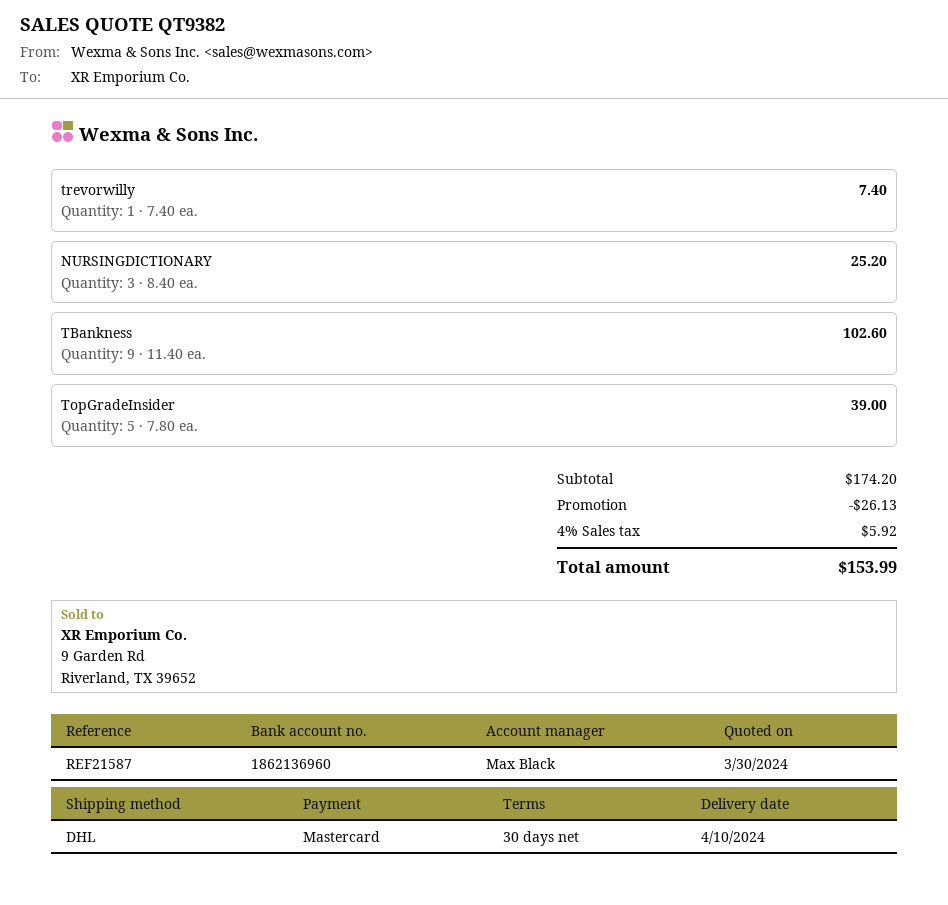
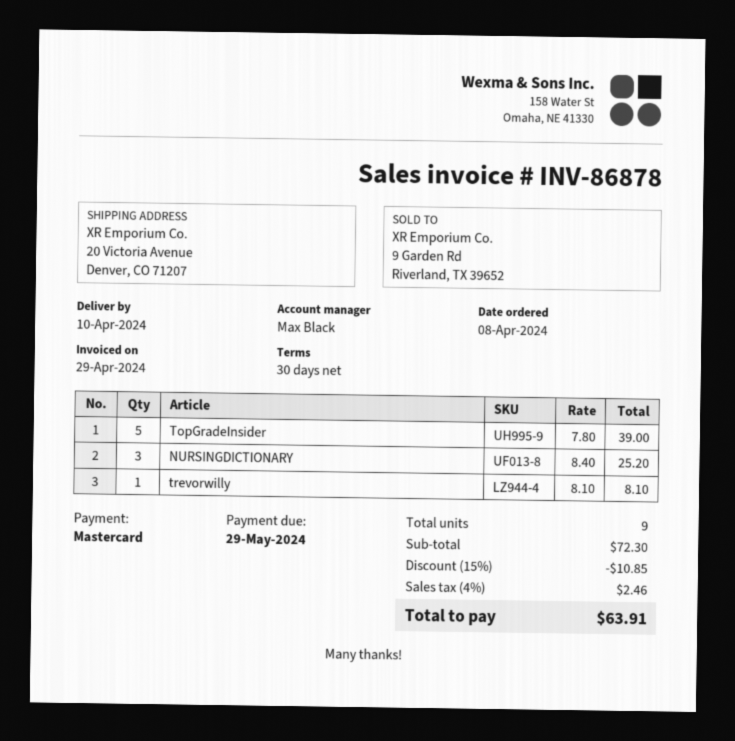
trevorwilly: 1 x 7.40 = 7.40 -> 1 x 8.10 = 8.10
TBankness: 9 x 11.40 = 102.60 -> none
subtotal: 174.20 -> 72.30
discount: 26.13 -> 10.85
tax: 4% = 5.92 -> 4% = 2.46
total: 153.99 -> 63.91

